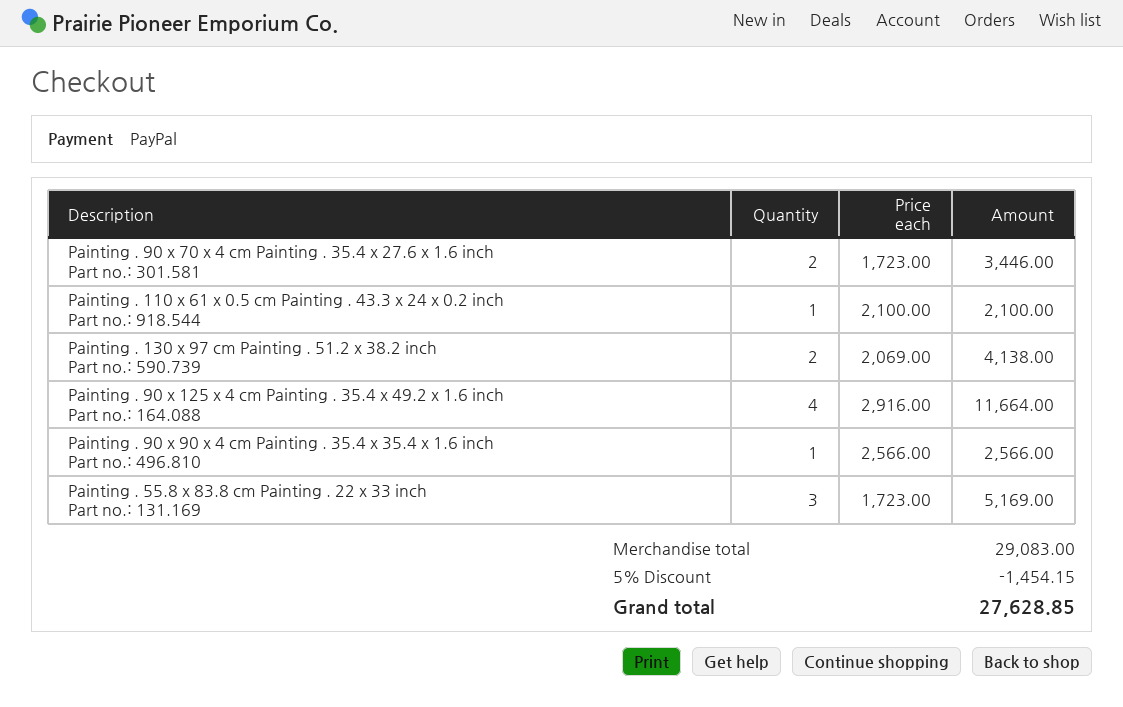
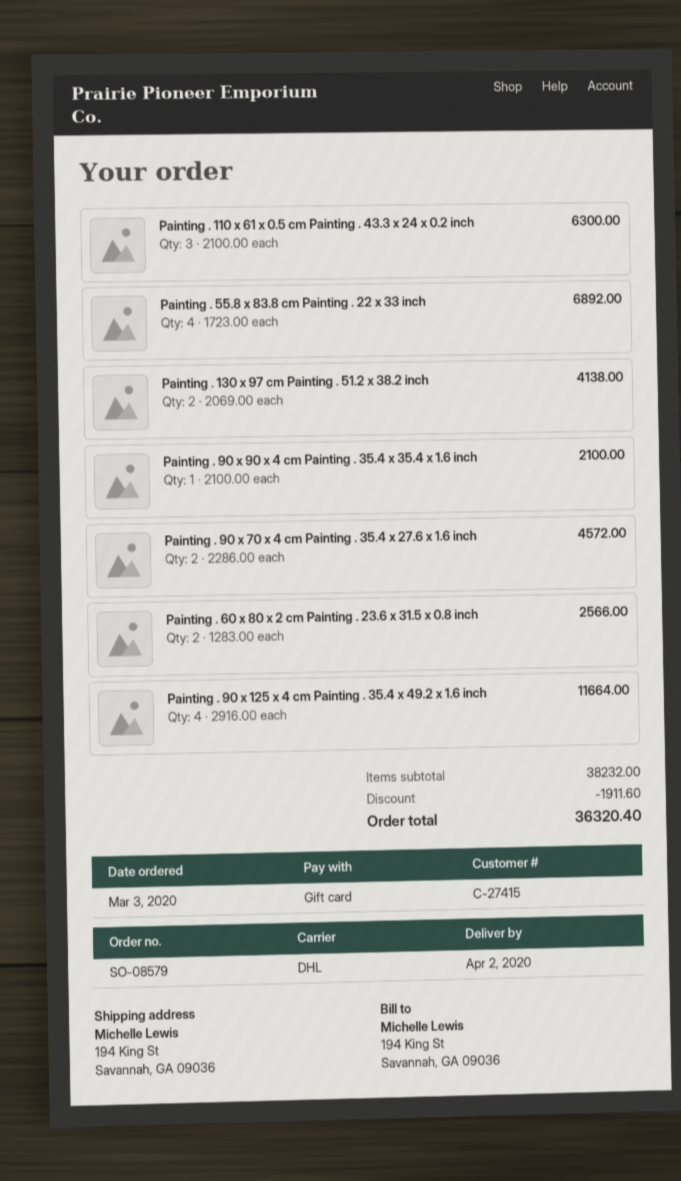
payment method: PayPal -> gift card
Painting . 90 x 70 x 4 cm Painting . 35.4 x 27.6 x 1.6 inch: 2 x 1723.00 = 3446.00 -> 2 x 2286.00 = 4572.00
Painting . 110 x 61 x 0.5 cm Painting . 43.3 x 24 x 0.2 inch: 1 x 2100.00 = 2100.00 -> 3 x 2100.00 = 6300.00
Painting . 90 x 90 x 4 cm Painting . 35.4 x 35.4 x 1.6 inch: 1 x 2566.00 = 2566.00 -> 1 x 2100.00 = 2100.00
Painting . 55.8 x 83.8 cm Painting . 22 x 33 inch: 3 x 1723.00 = 5169.00 -> 4 x 1723.00 = 6892.00
Painting . 60 x 80 x 2 cm Painting . 23.6 x 31.5 x 0.8 inch: none -> 2 x 1283.00 = 2566.00
subtotal: 29083.00 -> 38232.00
discount: 1454.15 -> 1911.60
total: 27628.85 -> 36320.40

